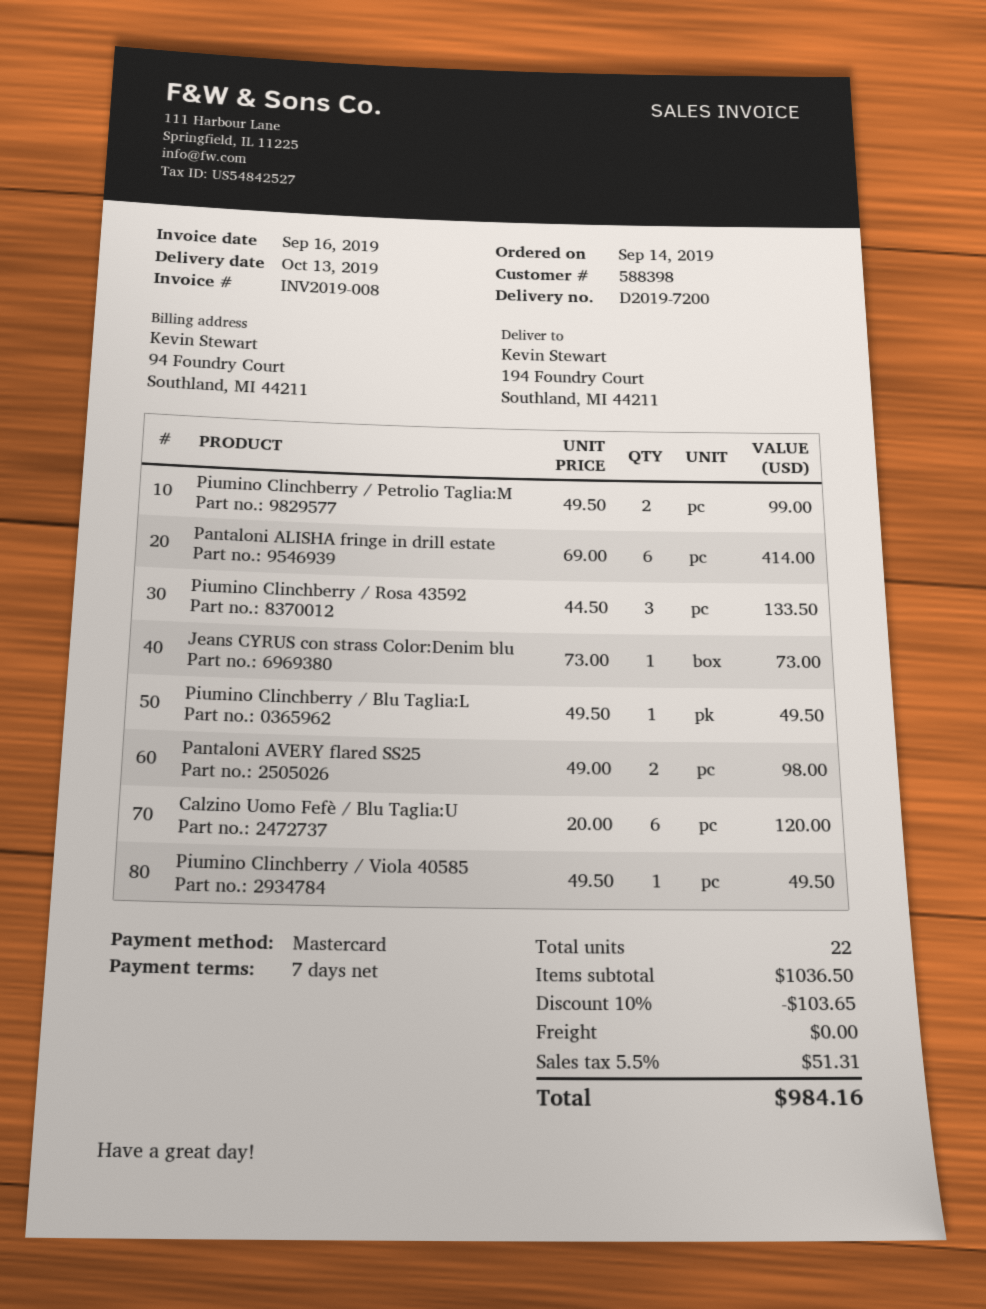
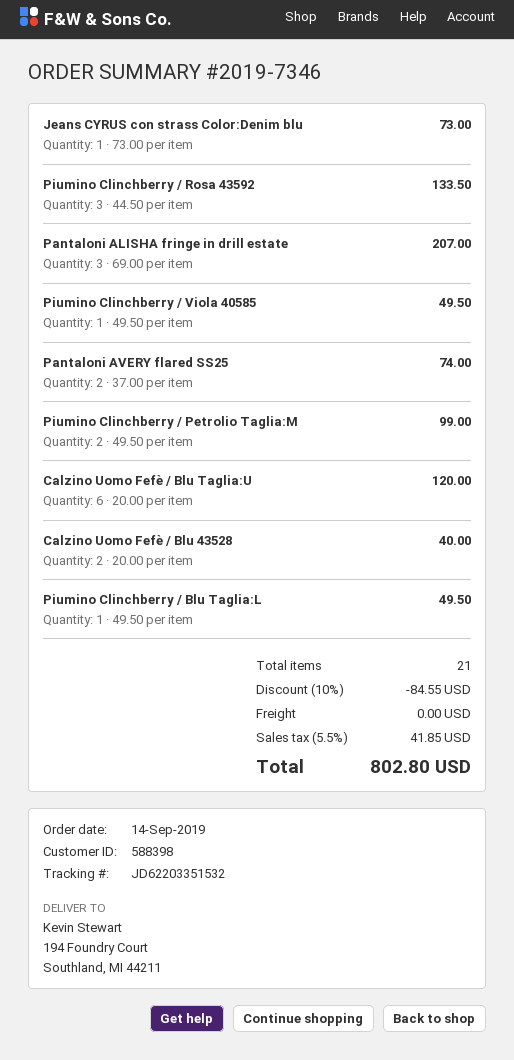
Pantaloni ALISHA fringe in drill estate: 6 x 69.00 = 414.00 -> 3 x 69.00 = 207.00
Pantaloni AVERY flared SS25: 2 x 49.00 = 98.00 -> 2 x 37.00 = 74.00
Calzino Uomo Fefè / Blu 43528: none -> 2 x 20.00 = 40.00
total quantity: 22 -> 21
discount: 10% = 103.65 -> 10% = 84.55
tax: 5.5% = 51.31 -> 5.5% = 41.85
total: 984.16 -> 802.80

